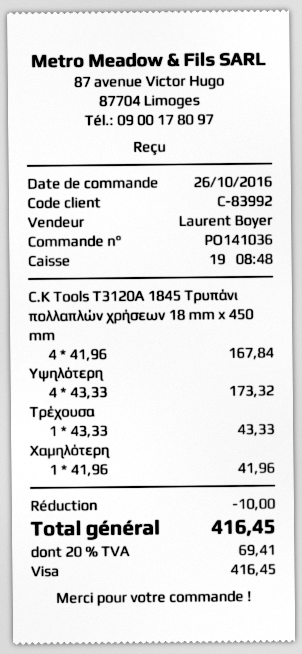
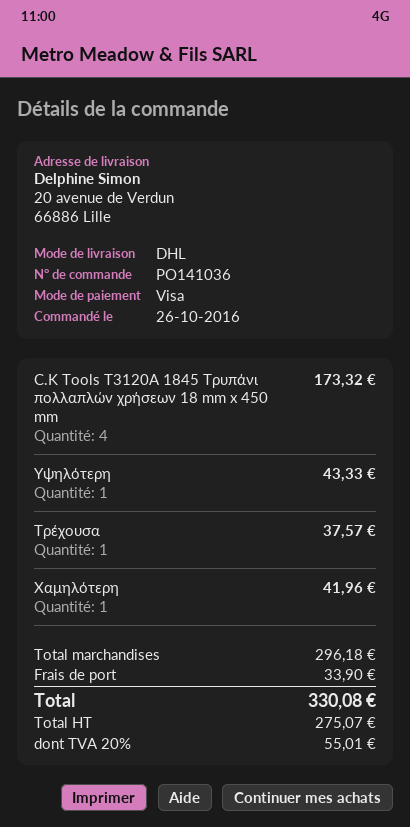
C.K Tools T3120A 1845 Τρυπάνι πολλαπλών χρήσεων 18 mm x 450 mm: 4 for 167.84 -> 4 for 173.32
Υψηλότερη: 4 for 173.32 -> 1 for 43.33
Τρέχουσα: 1 for 43.33 -> 1 for 37.57
discount: 10.00 -> none
shipping: none -> 33.90
tax: 20% = 69.41 -> 20% = 55.01
total: 416.45 -> 330.08

